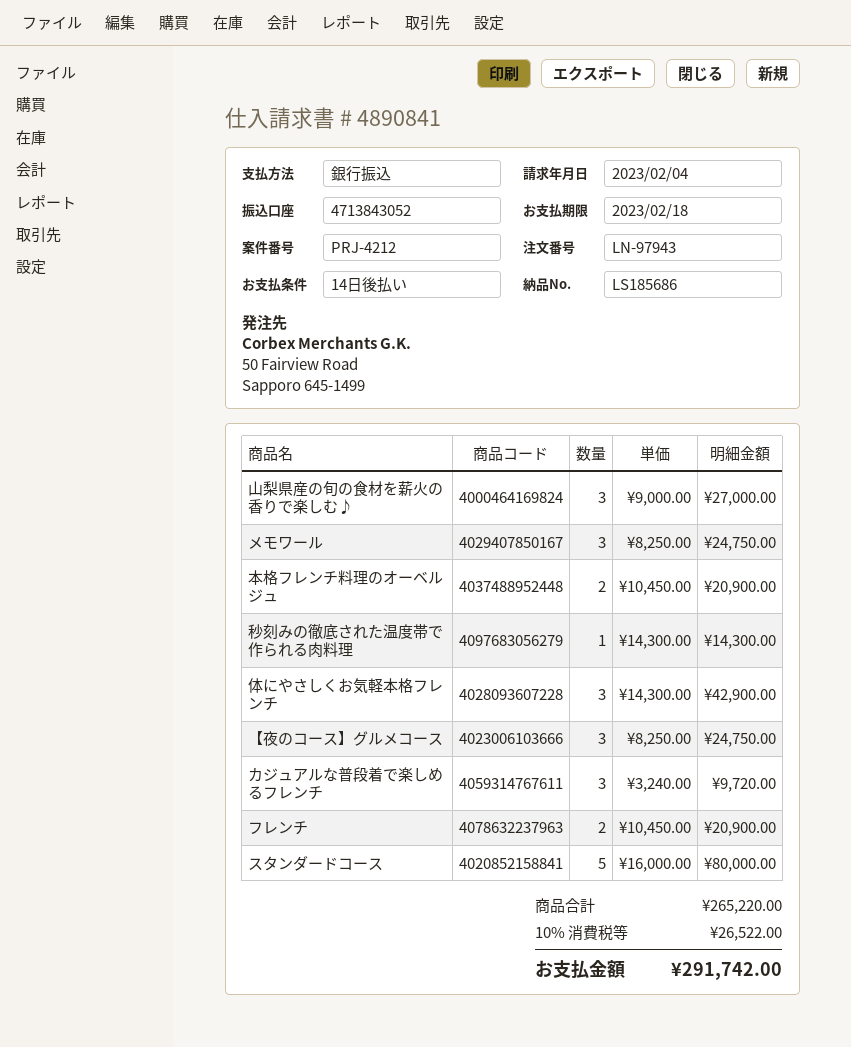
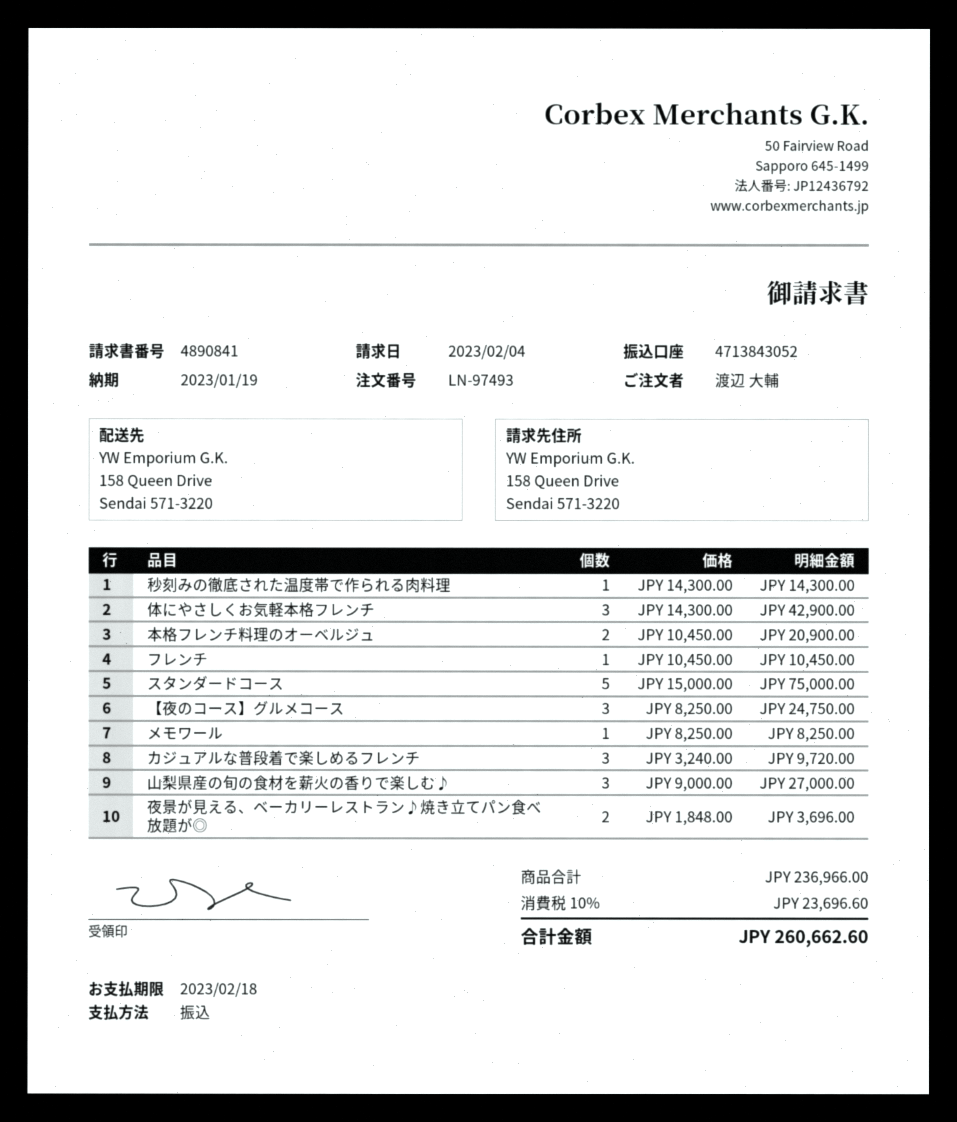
order number: LN-97943 -> LN-97493
メモワール: 3 x 8250.00 = 24750.00 -> 1 x 8250.00 = 8250.00
フレンチ: 2 x 10450.00 = 20900.00 -> 1 x 10450.00 = 10450.00
スタンダードコース: 5 x 16000.00 = 80000.00 -> 5 x 15000.00 = 75000.00
夜景が見える、ベーカリーレストラン♪焼き立てパン食べ放題が◎: none -> 2 x 1848.00 = 3696.00
subtotal: 265220.00 -> 236966.00
tax: 10% = 26522.00 -> 10% = 23696.60
total: 291742.00 -> 260662.60

